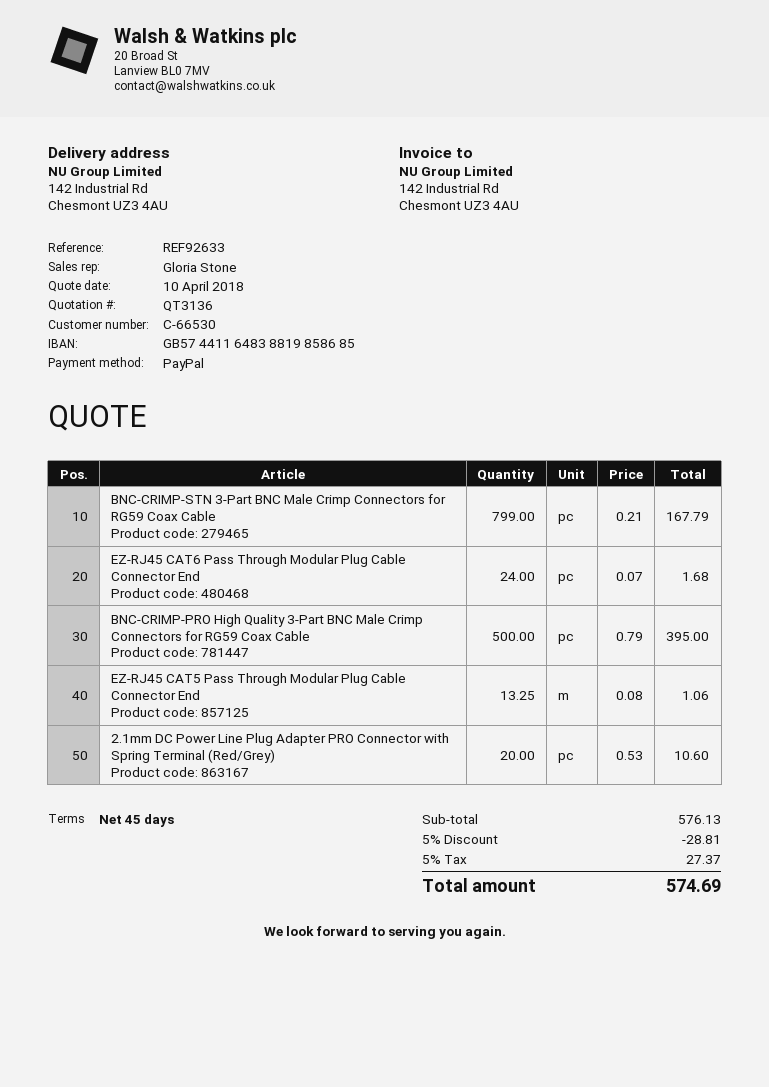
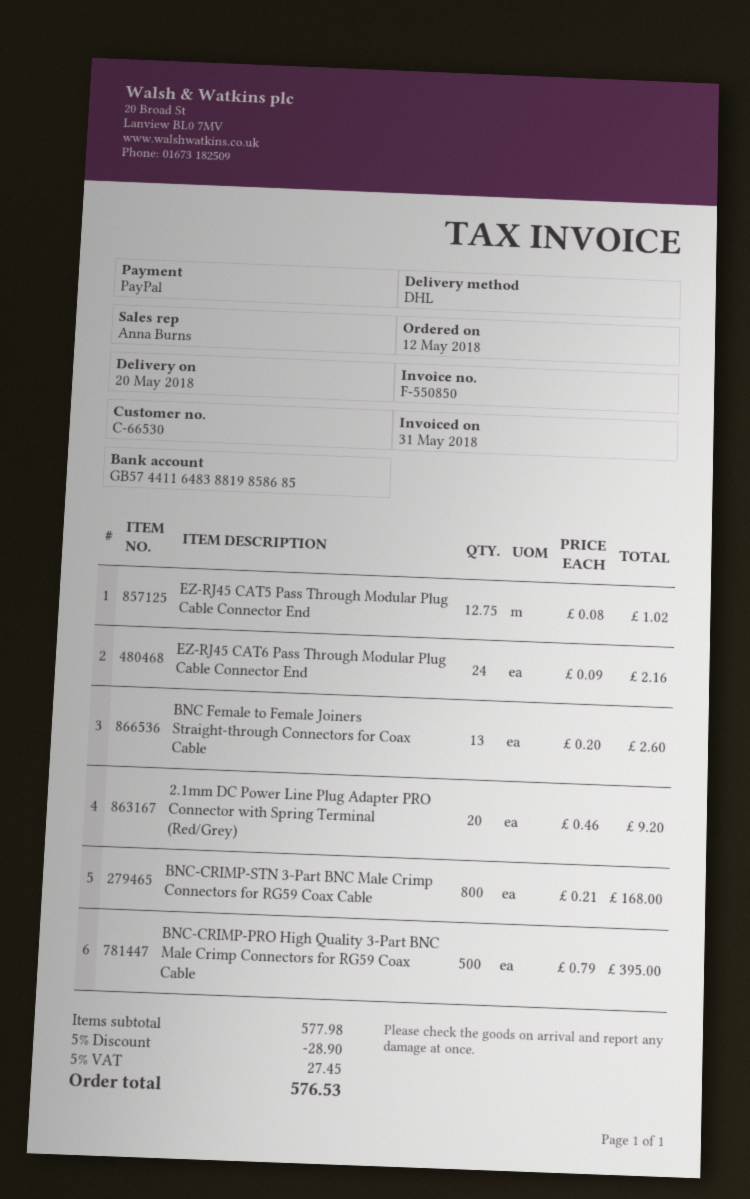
sales rep: Gloria Stone -> Anna Burns
BNC-CRIMP-STN 3-Part BNC Male Crimp Connectors for RG59 Coax Cable: 799 x 0.21 = 167.79 -> 800 x 0.21 = 168.00
EZ-RJ45 CAT6 Pass Through Modular Plug Cable Connector End: 24 x 0.07 = 1.68 -> 24 x 0.09 = 2.16
EZ-RJ45 CAT5 Pass Through Modular Plug Cable Connector End: 13.25 x 0.08 = 1.06 -> 12.75 x 0.08 = 1.02
2.1mm DC Power Line Plug Adapter PRO Connector with Spring Terminal (Red/Grey): 20 x 0.53 = 10.60 -> 20 x 0.46 = 9.20
BNC Female to Female Joiners Straight-through Connectors for Coax Cable: none -> 13 x 0.20 = 2.60
subtotal: 576.13 -> 577.98
discount: 5% = 28.81 -> 5% = 28.90
tax: 5% = 27.37 -> 5% = 27.45
total: 574.69 -> 576.53

